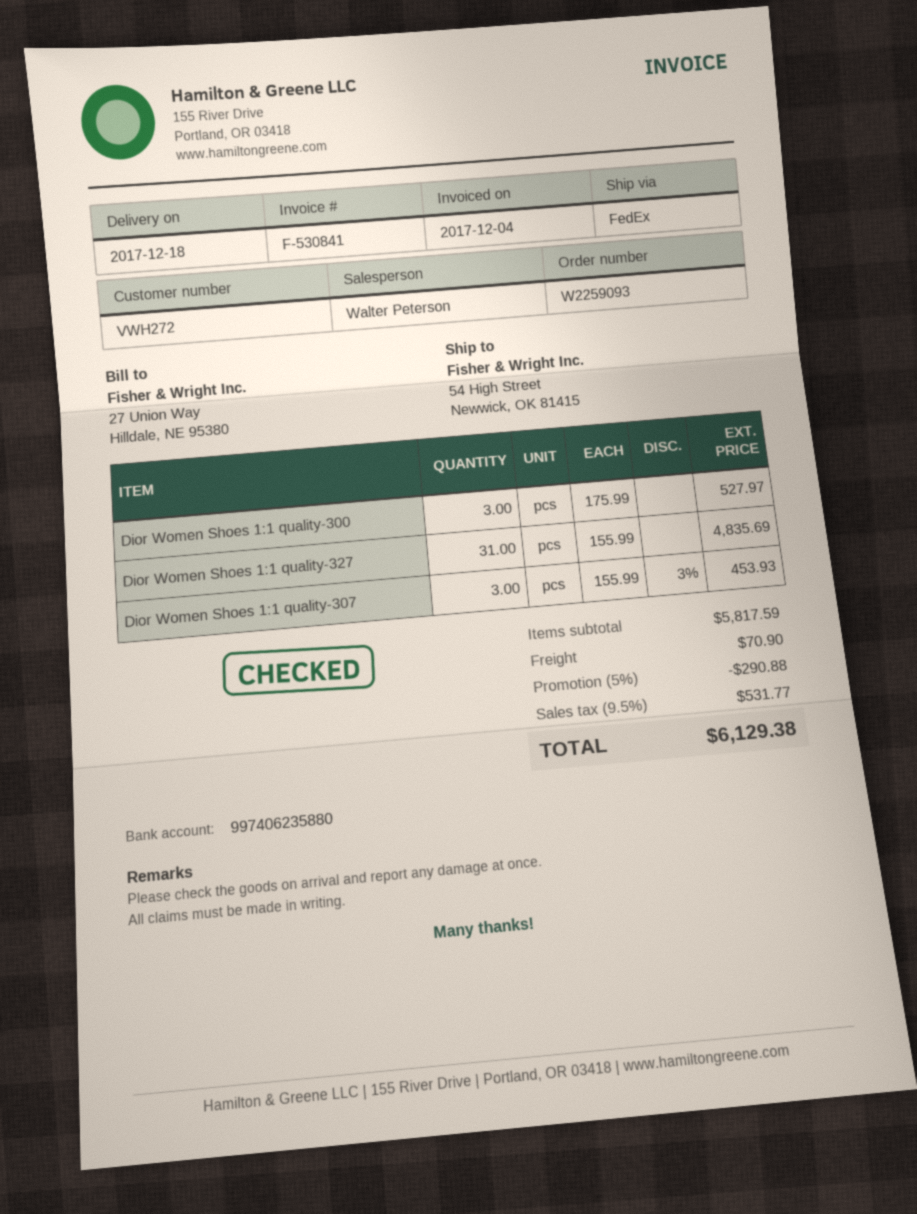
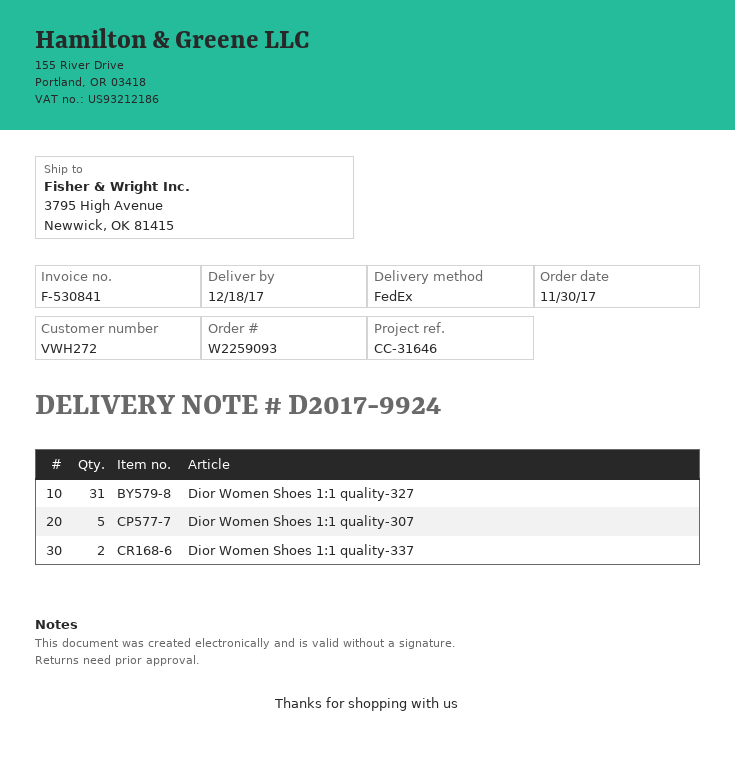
ship to: 54 High Street, Newwick, OK 81415 -> 3795 High Avenue, Newwick, OK 81415
Dior Women Shoes 1:1 quality-300: 3 -> none
Dior Women Shoes 1:1 quality-307: 3 -> 5
Dior Women Shoes 1:1 quality-337: none -> 2

